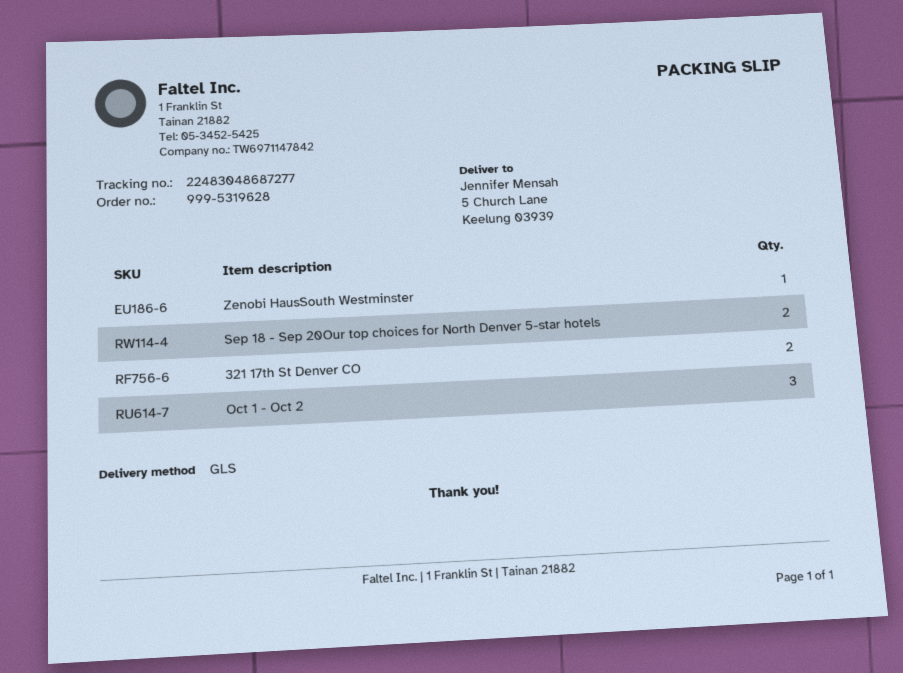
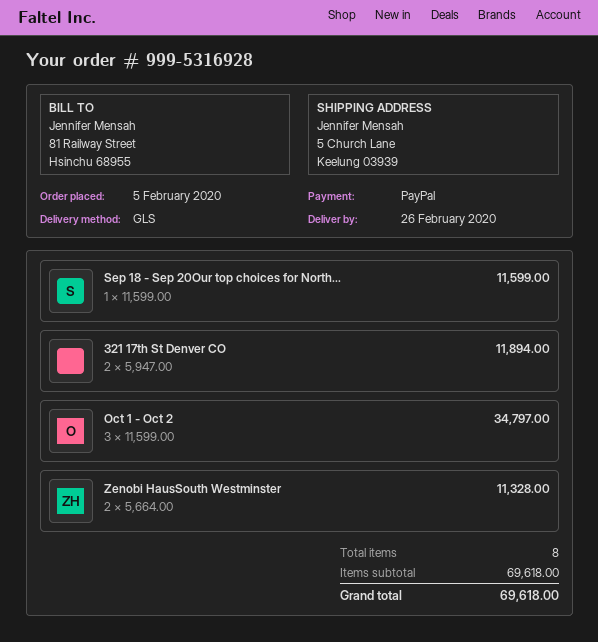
order number: 999-5319628 -> 999-5316928
Zenobi HausSouth Westminster: 1 -> 2
Sep 18 - Sep 20Our top choices for North Denver 5-star hotels: 2 -> 1

